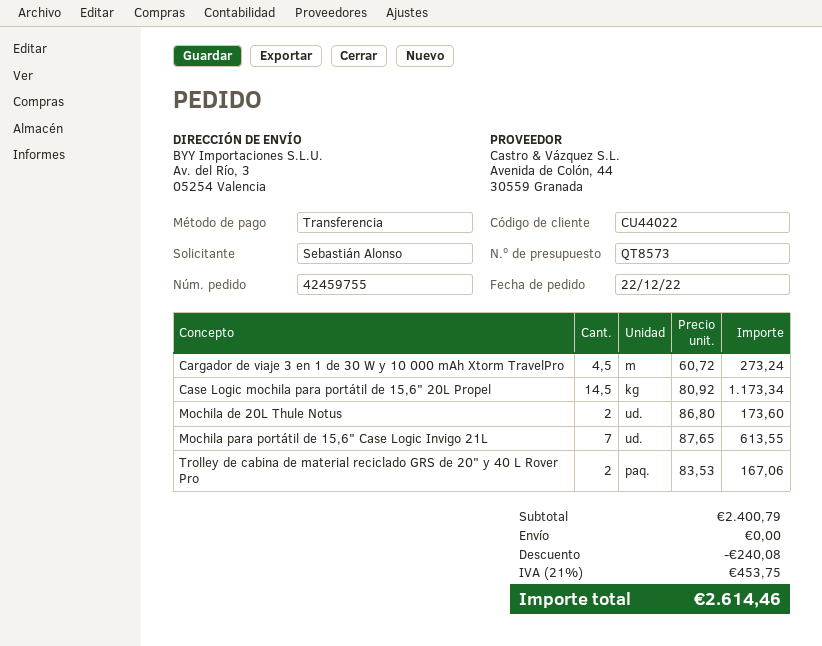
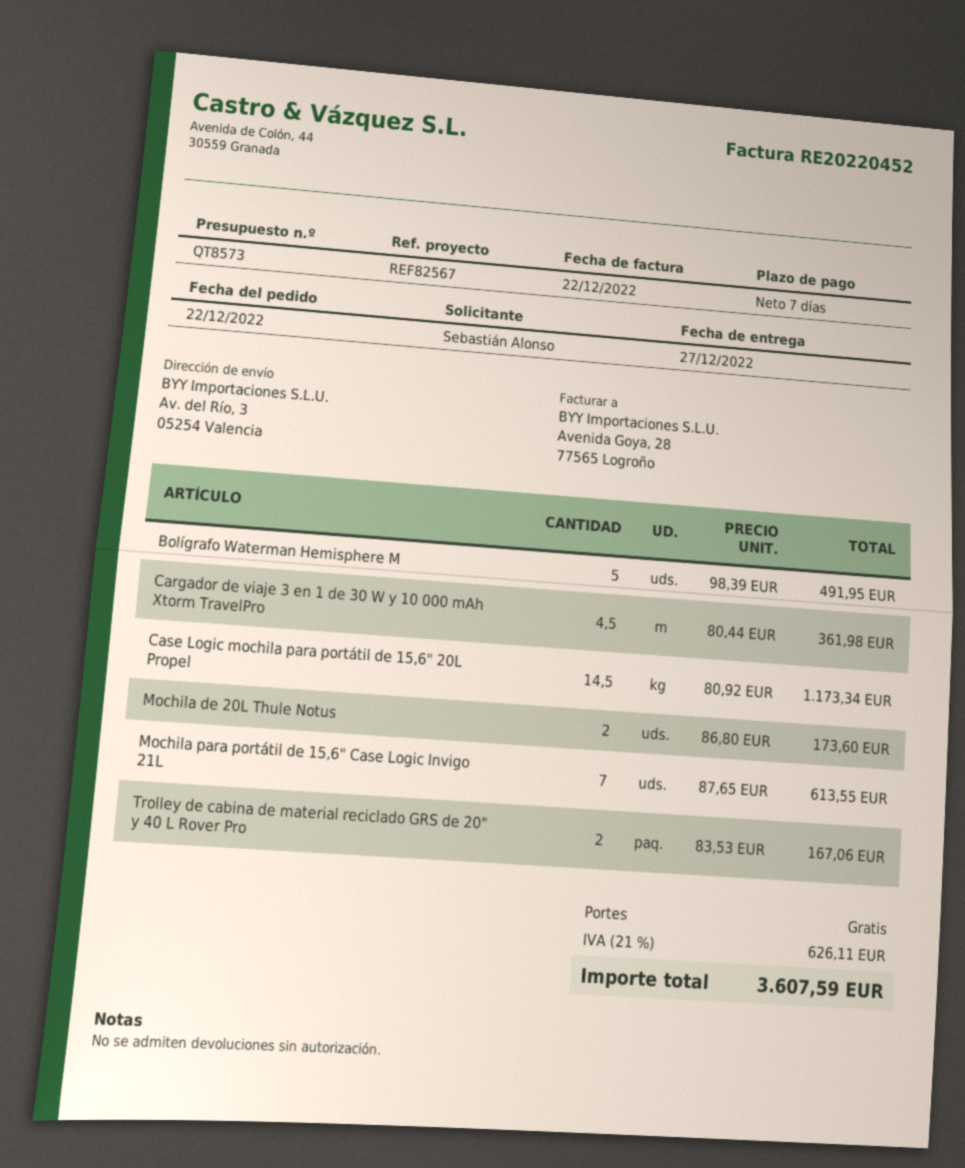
Cargador de viaje 3 en 1 de 30 W y 10 000 mAh Xtorm TravelPro: 4.5 x 60.72 = 273.24 -> 4.5 x 80.44 = 361.98
Bolígrafo Waterman Hemisphere M: none -> 5 x 98.39 = 491.95
discount: 240.08 -> none
tax: 21% = 453.75 -> 21% = 626.11
total: 2614.46 -> 3607.59

